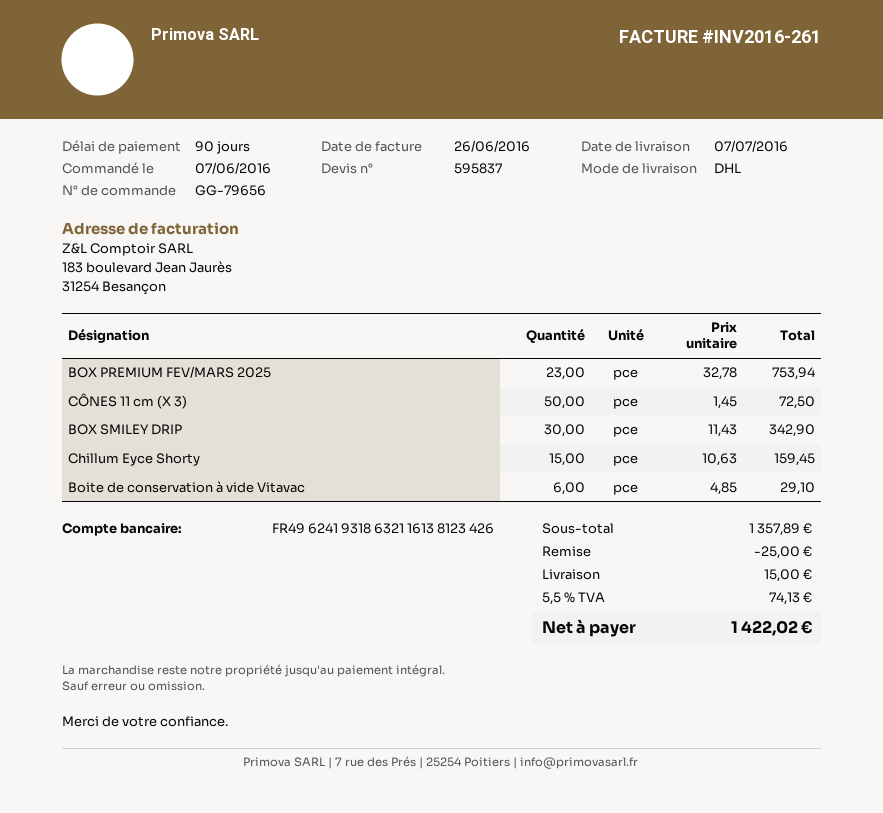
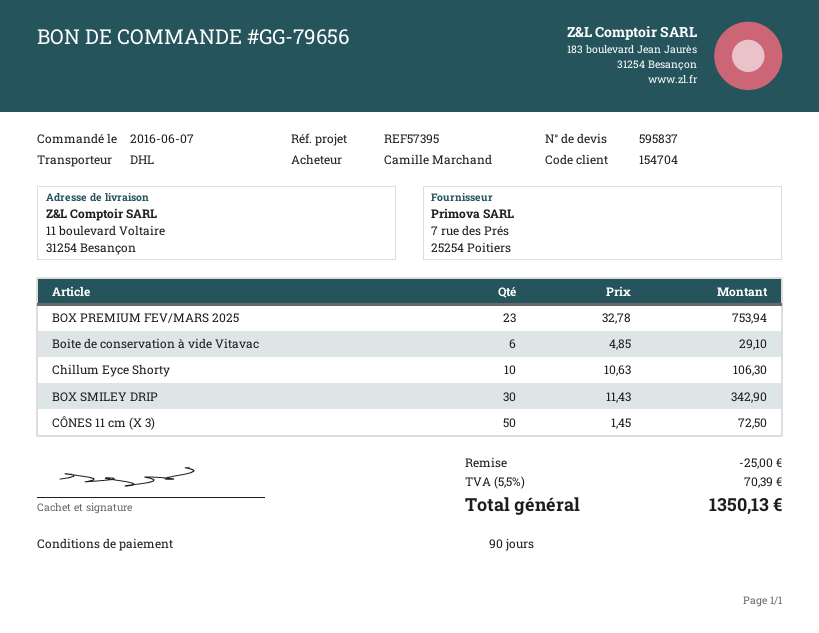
Chillum Eyce Shorty: 15 x 10.63 = 159.45 -> 10 x 10.63 = 106.30
shipping: 15.00 -> none
tax: 5.5% = 74.13 -> 5.5% = 70.39
total: 1422.02 -> 1350.13

